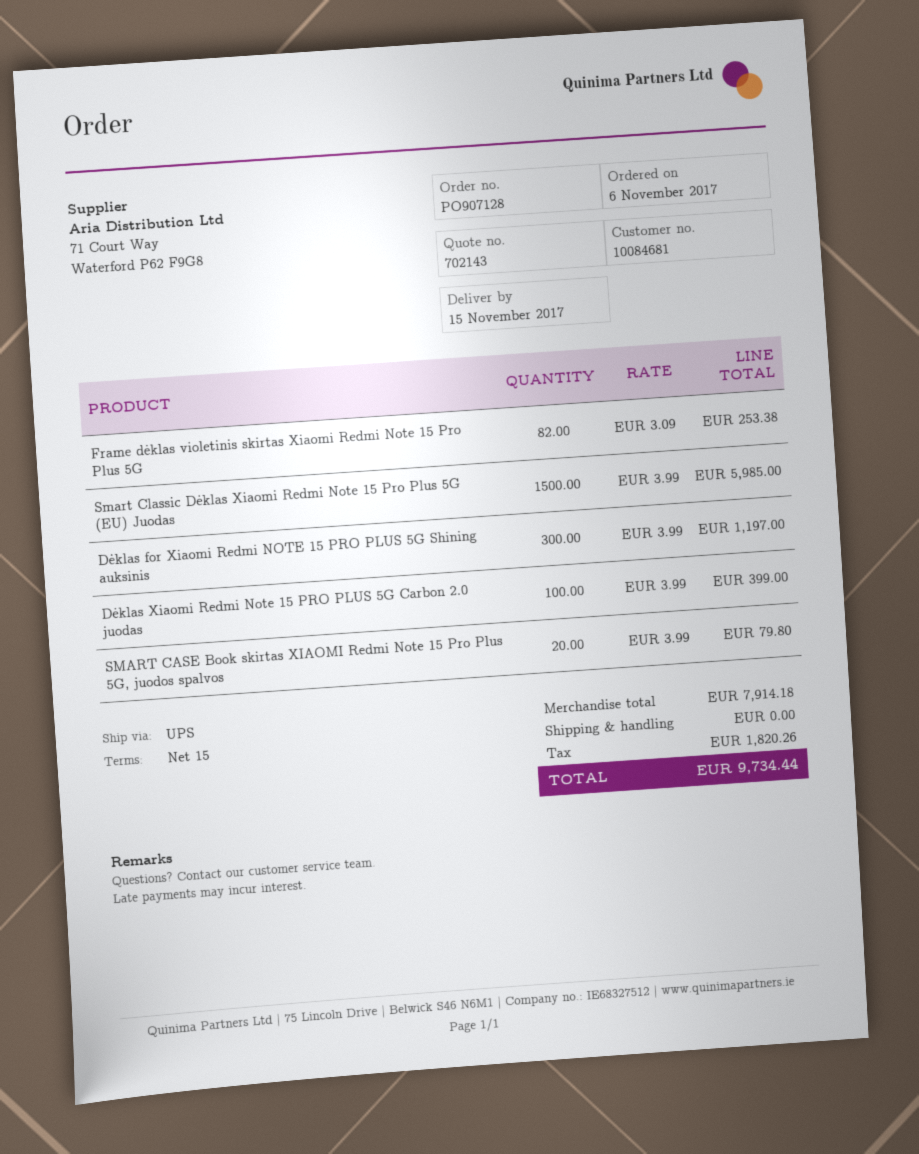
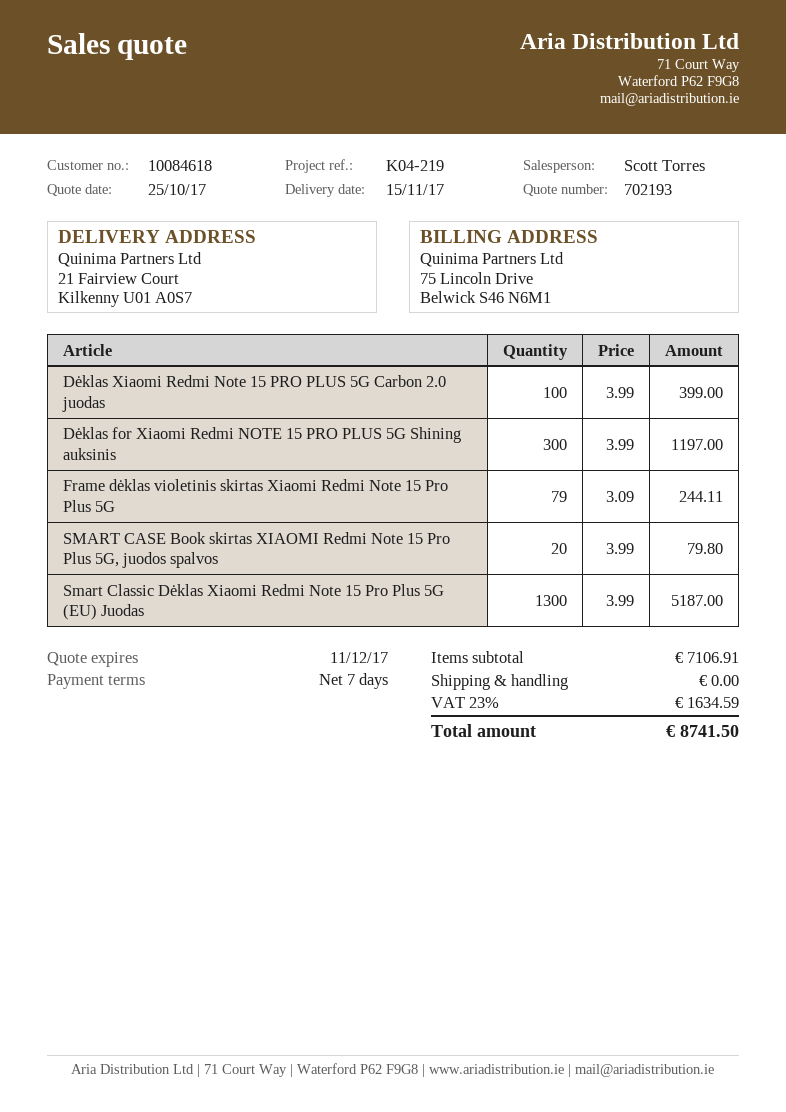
quote number: 702143 -> 702193
payment terms: 15 days -> 7 days
customer number: 10084681 -> 10084618
Frame dėklas violetinis skirtas Xiaomi Redmi Note 15 Pro Plus 5G: 82 x 3.09 = 253.38 -> 79 x 3.09 = 244.11
Smart Classic Dėklas Xiaomi Redmi Note 15 Pro Plus 5G (EU) Juodas: 1500 x 3.99 = 5985.00 -> 1300 x 3.99 = 5187.00
subtotal: 7914.18 -> 7106.91
tax: 1820.26 -> 1634.59
total: 9734.44 -> 8741.50

